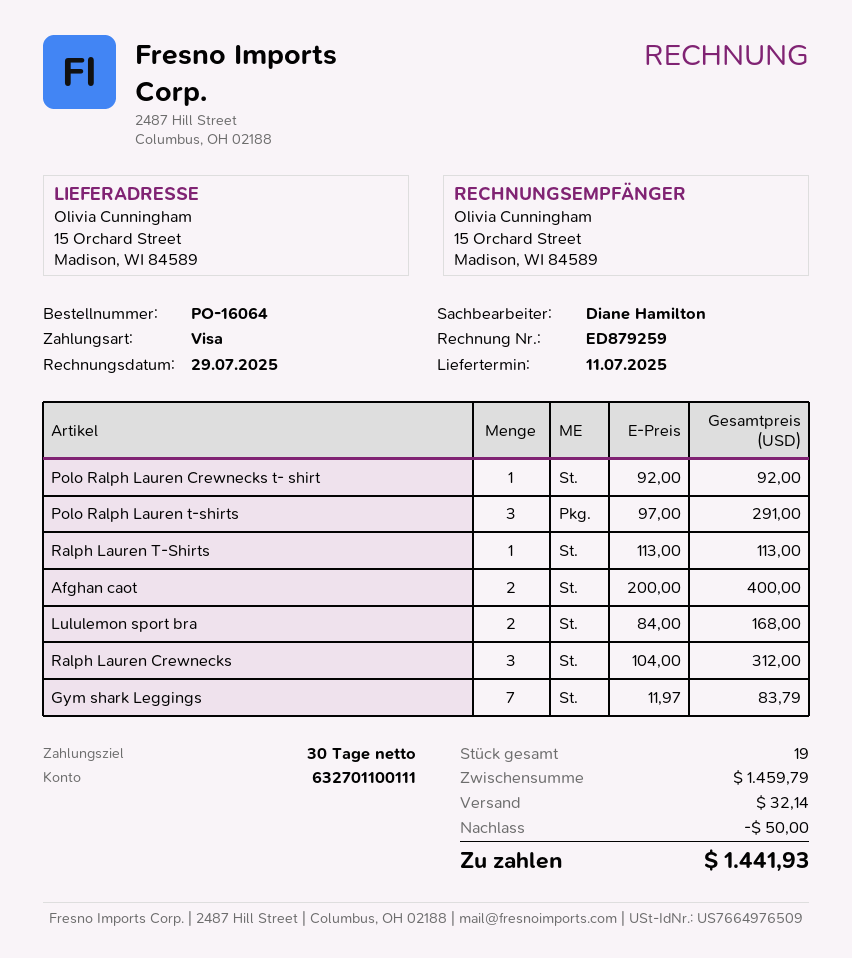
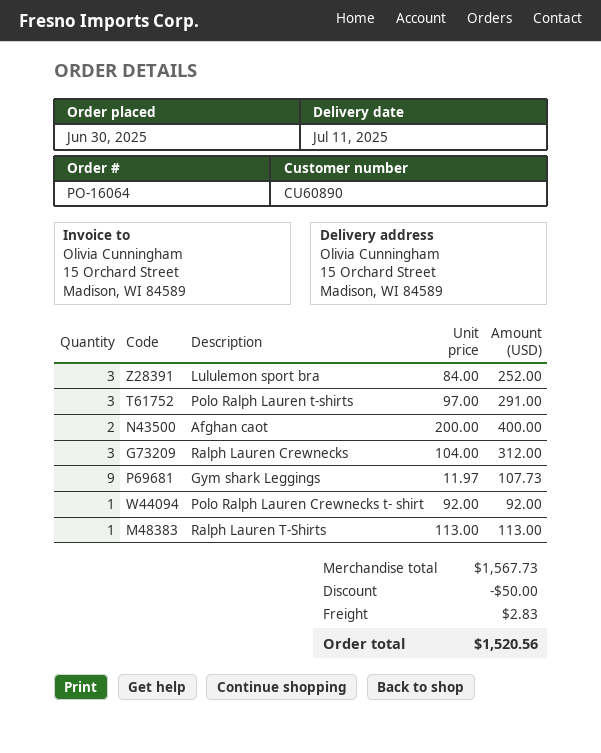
Lululemon sport bra: 2 x 84.00 = 168.00 -> 3 x 84.00 = 252.00
Gym shark Leggings: 7 x 11.97 = 83.79 -> 9 x 11.97 = 107.73
subtotal: 1459.79 -> 1567.73
shipping: 32.14 -> 2.83
total: 1441.93 -> 1520.56

